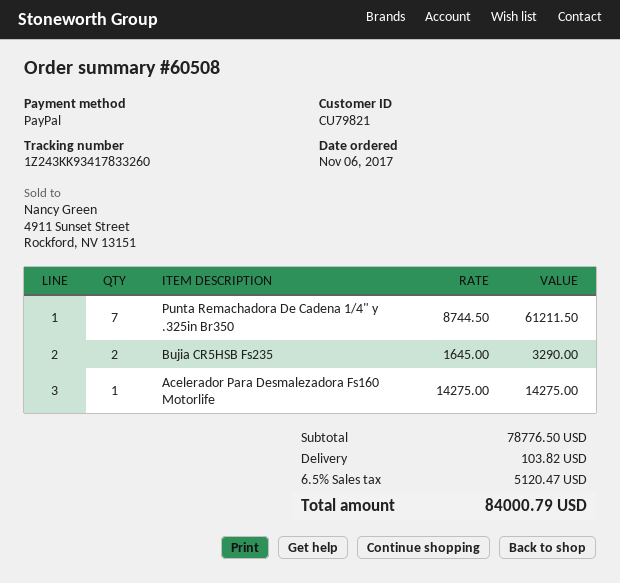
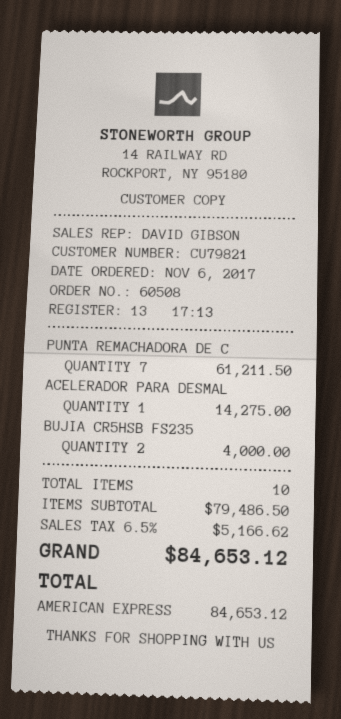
payment method: PayPal -> American Express
Bujia CR5HSB Fs235: 2 for 3290.00 -> 2 for 4000.00
subtotal: 78776.50 -> 79486.50
shipping: 103.82 -> none
tax: 6.5% = 5120.47 -> 6.5% = 5166.62
total: 84000.79 -> 84653.12

